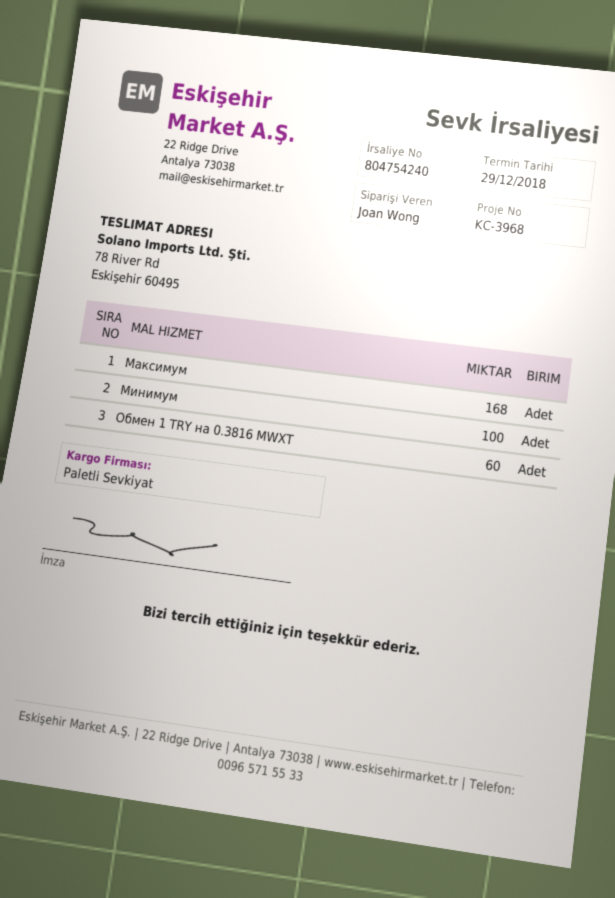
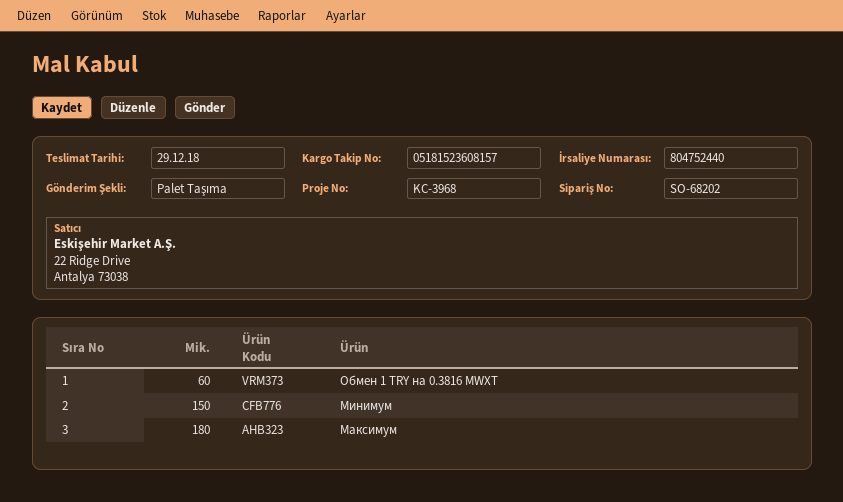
delivery note number: 804754240 -> 804752440
Максимум: 168 -> 180
Минимум: 100 -> 150

